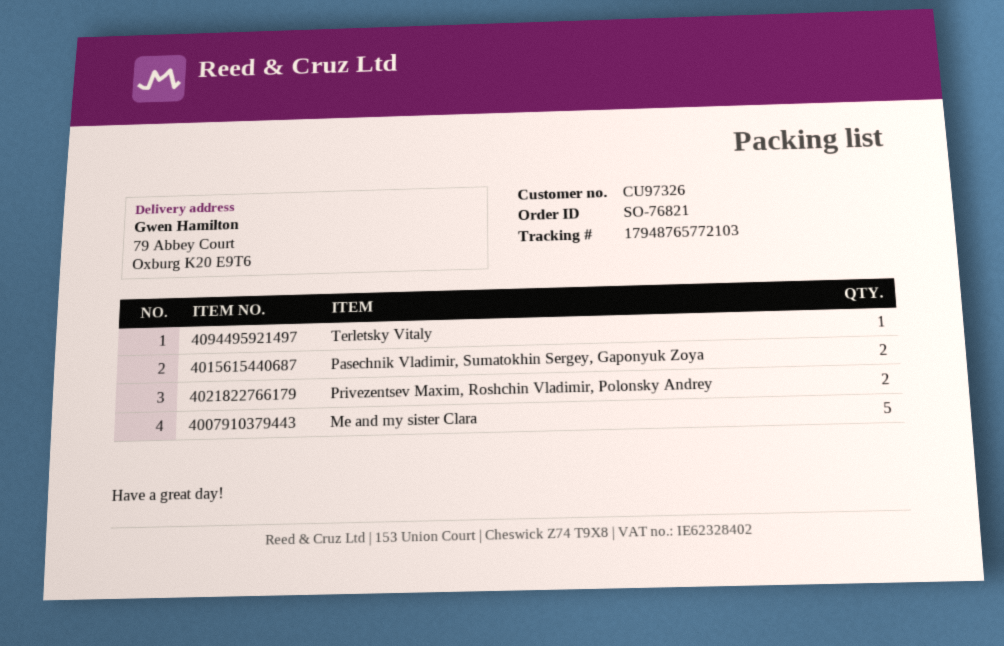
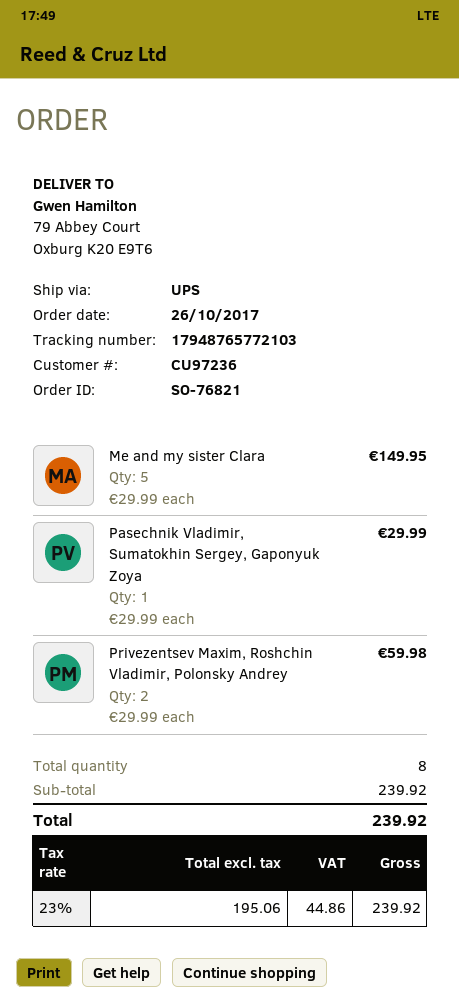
customer number: CU97326 -> CU97236
Terletsky Vitaly: 1 -> none
Pasechnik Vladimir, Sumatokhin Sergey, Gaponyuk Zoya: 2 -> 1

